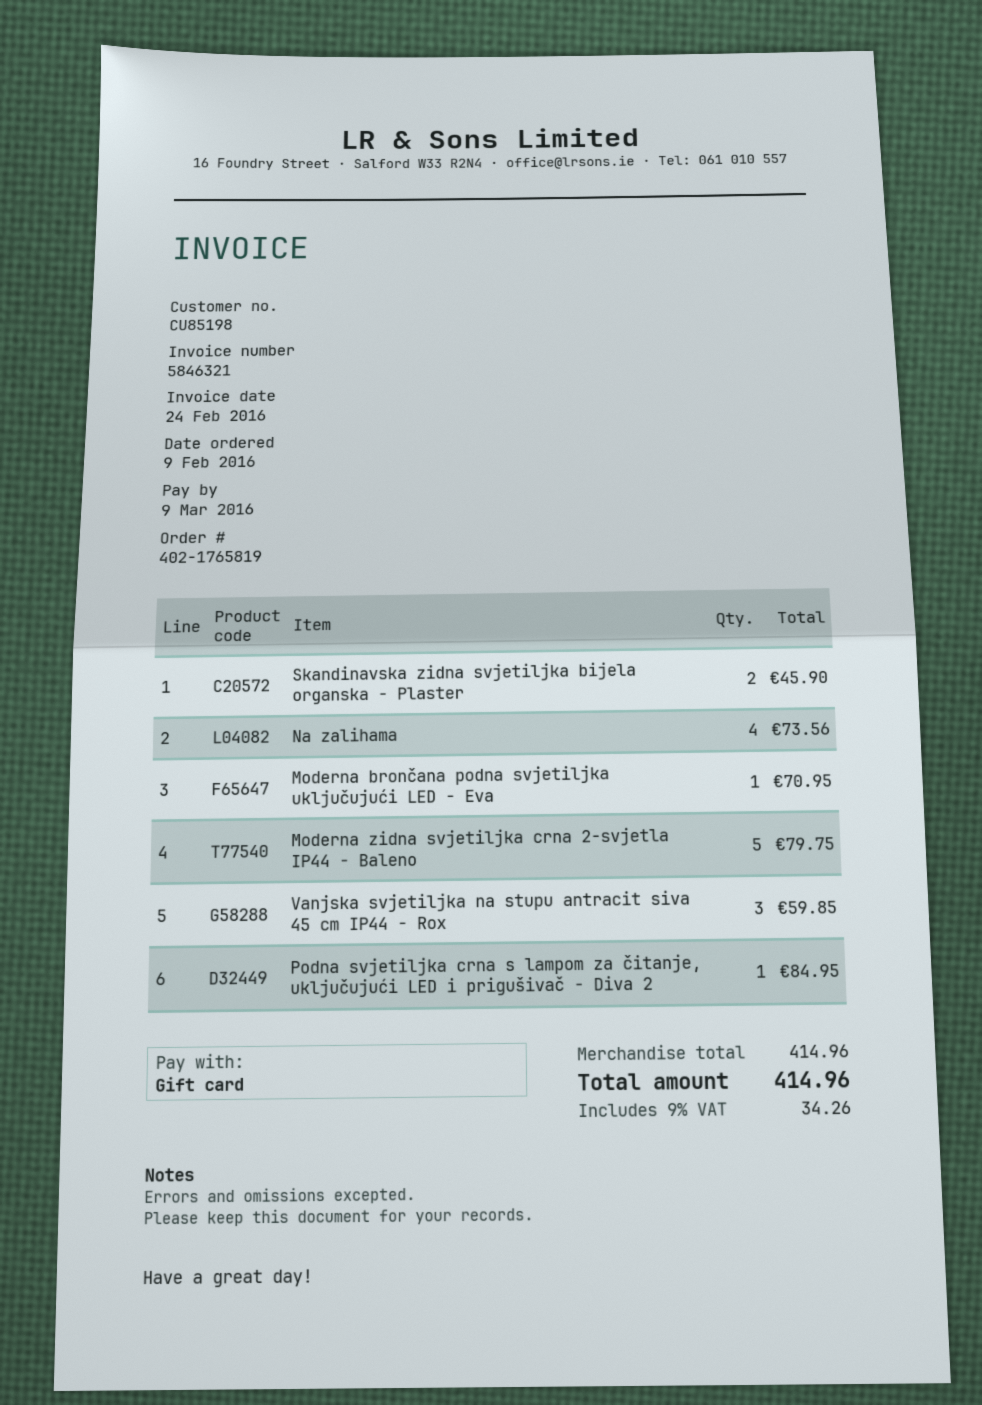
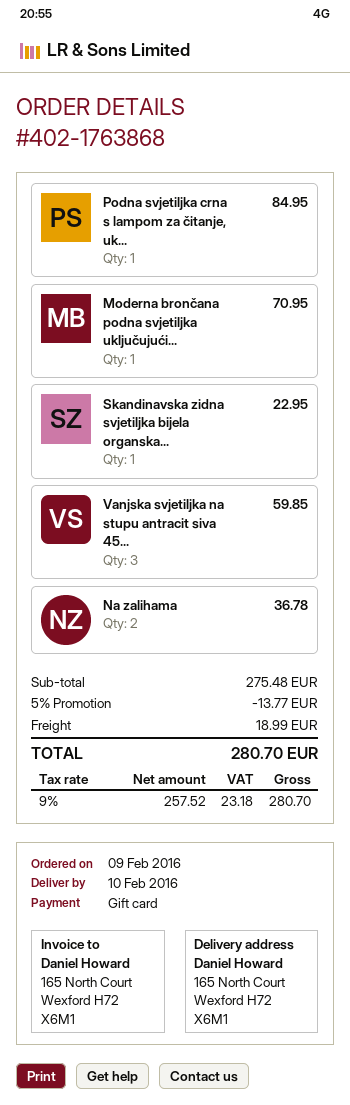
order number: 402-1765819 -> 402-1763868
Skandinavska zidna svjetiljka bijela organska - Plaster: 2 for 45.90 -> 1 for 22.95
Na zalihama: 4 for 73.56 -> 2 for 36.78
Moderna zidna svjetiljka crna 2-svjetla IP44 - Baleno: 5 for 79.75 -> none
subtotal: 414.96 -> 275.48
discount: none -> 5% = 13.77
shipping: none -> 18.99
tax: 9% = 34.26 -> 9% = 23.18
total: 414.96 -> 280.70

